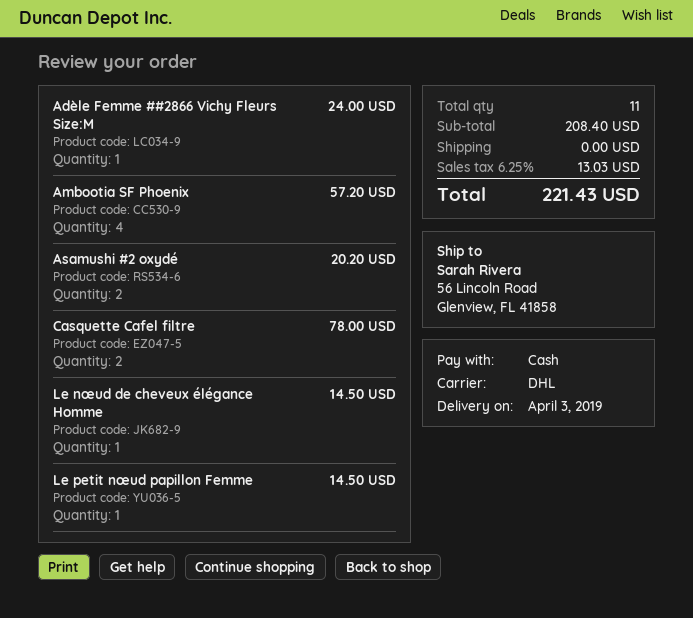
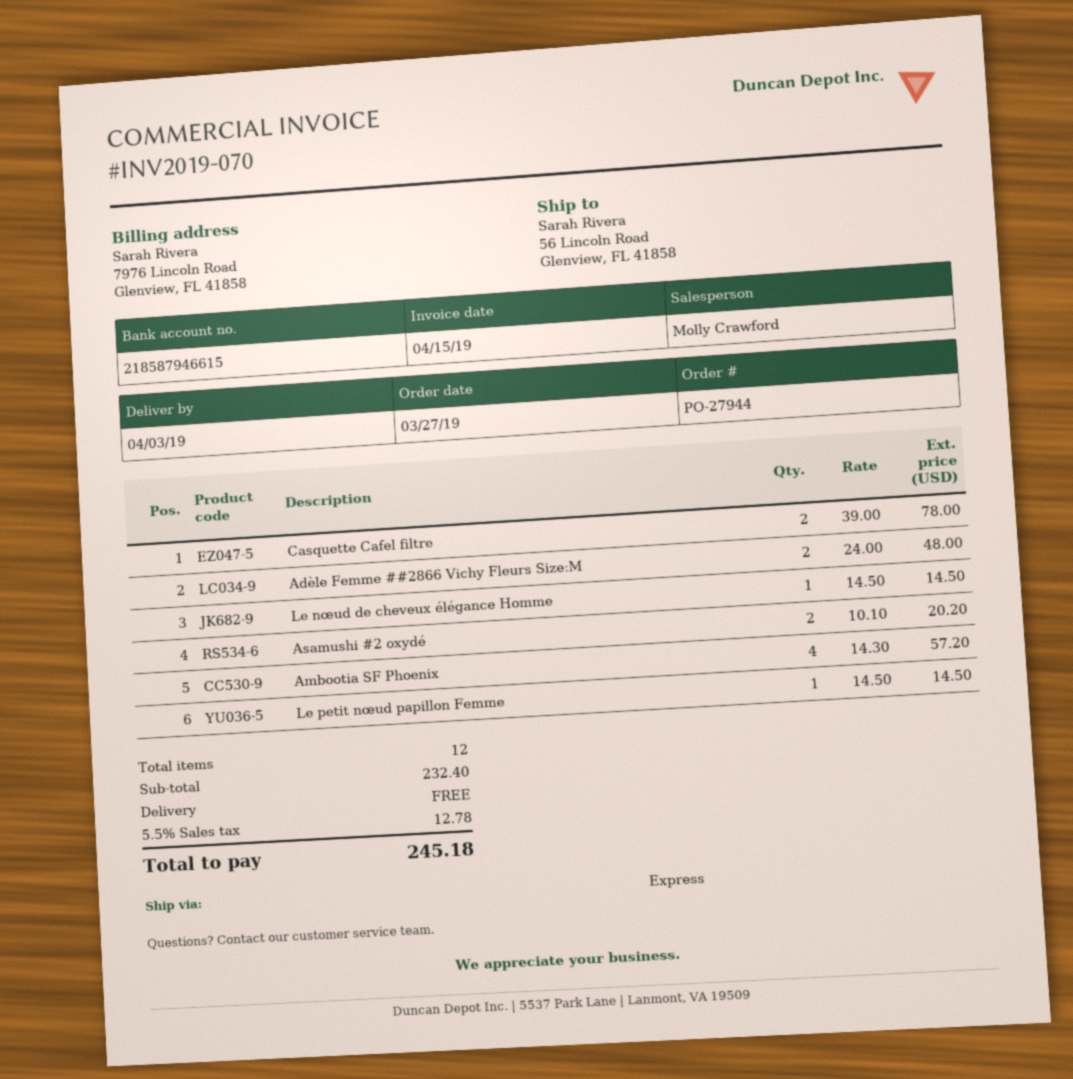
shipping method: DHL -> express
Adèle Femme ##2866 Vichy Fleurs Size:M: 1 for 24.00 -> 2 for 48.00
total quantity: 11 -> 12
subtotal: 208.40 -> 232.40
tax: 6.25% = 13.03 -> 5.5% = 12.78
total: 221.43 -> 245.18

